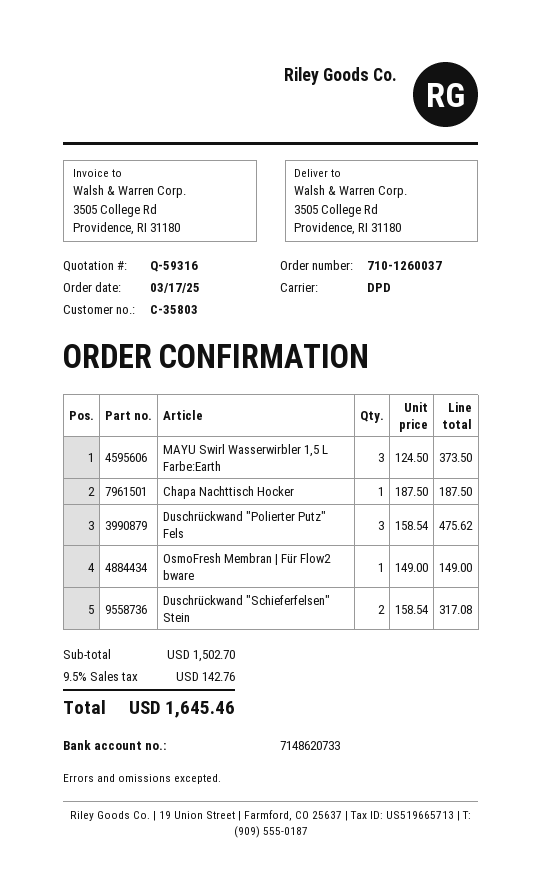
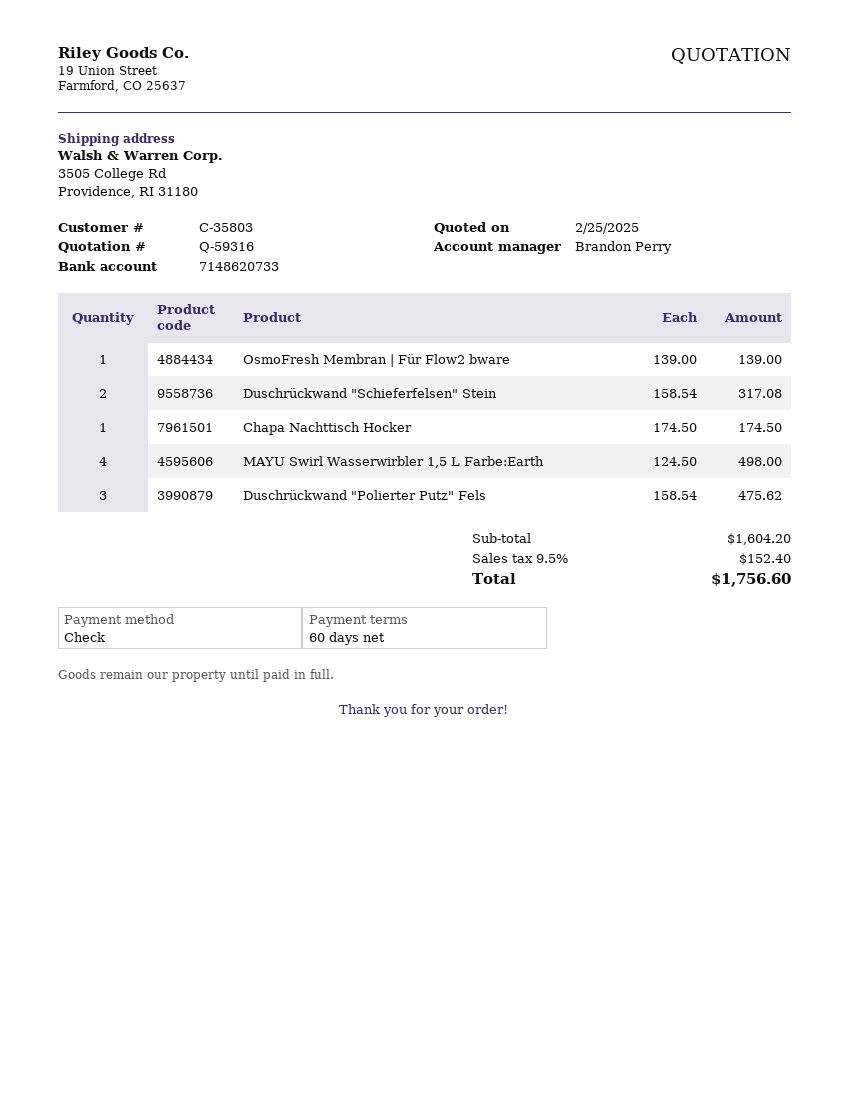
MAYU Swirl Wasserwirbler 1,5 L Farbe:Earth: 3 x 124.50 = 373.50 -> 4 x 124.50 = 498.00
Chapa Nachttisch Hocker: 1 x 187.50 = 187.50 -> 1 x 174.50 = 174.50
OsmoFresh Membran | Für Flow2 bware: 1 x 149.00 = 149.00 -> 1 x 139.00 = 139.00
subtotal: 1502.70 -> 1604.20
tax: 9.5% = 142.76 -> 9.5% = 152.40
total: 1645.46 -> 1756.60

